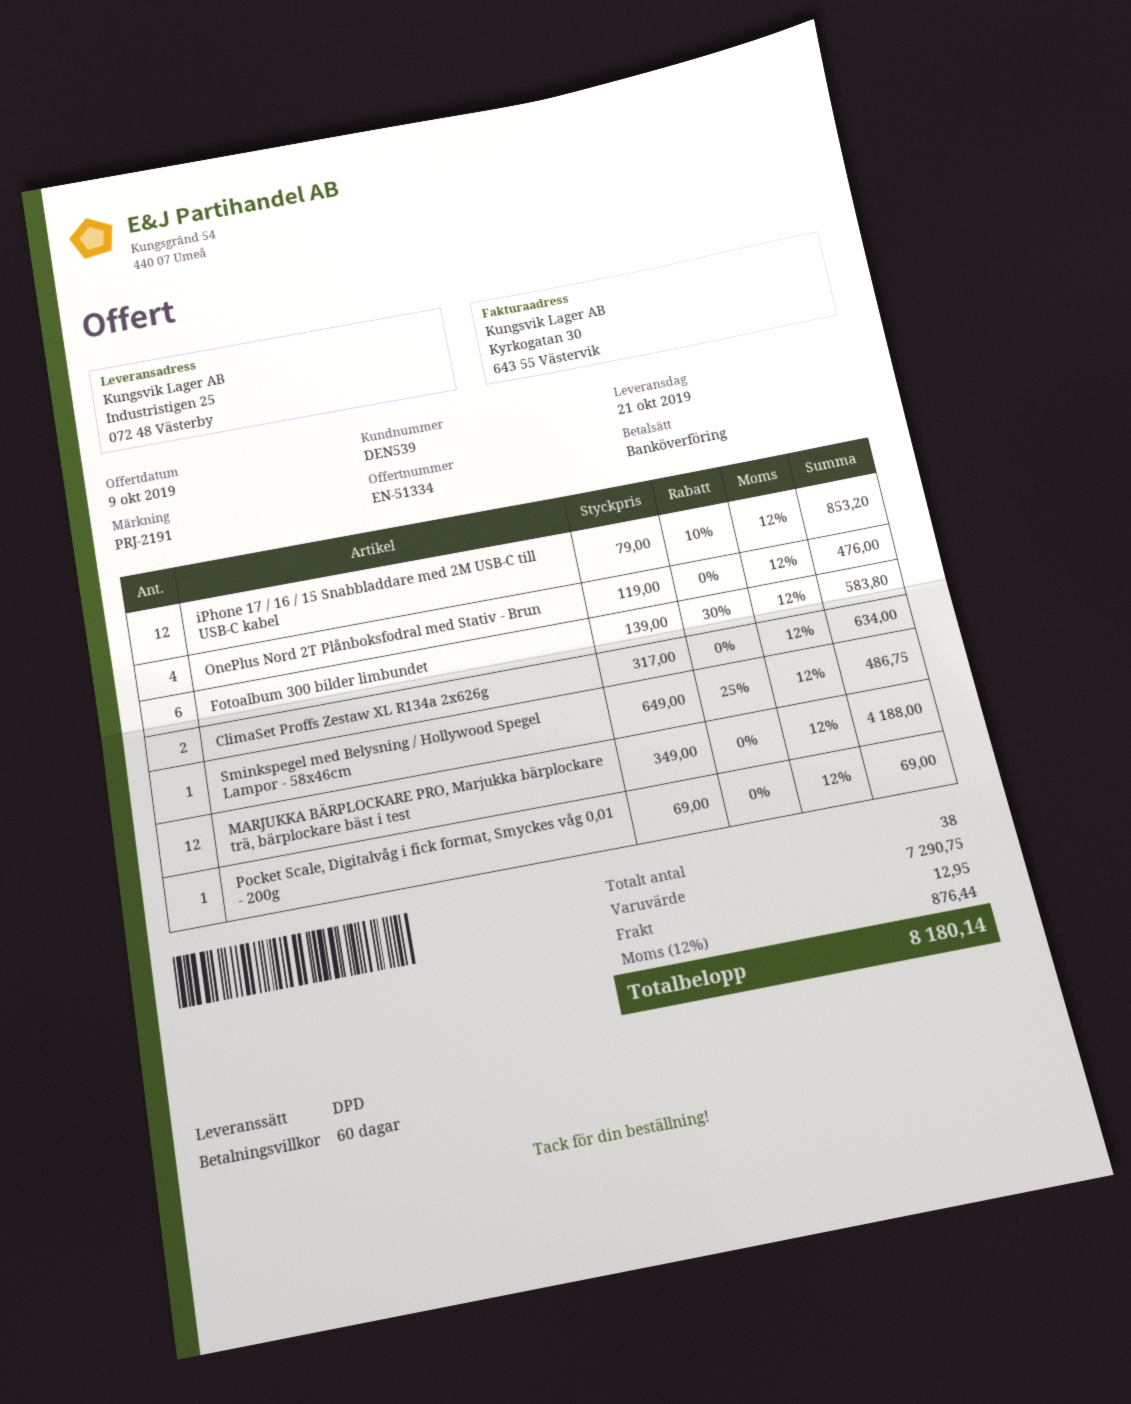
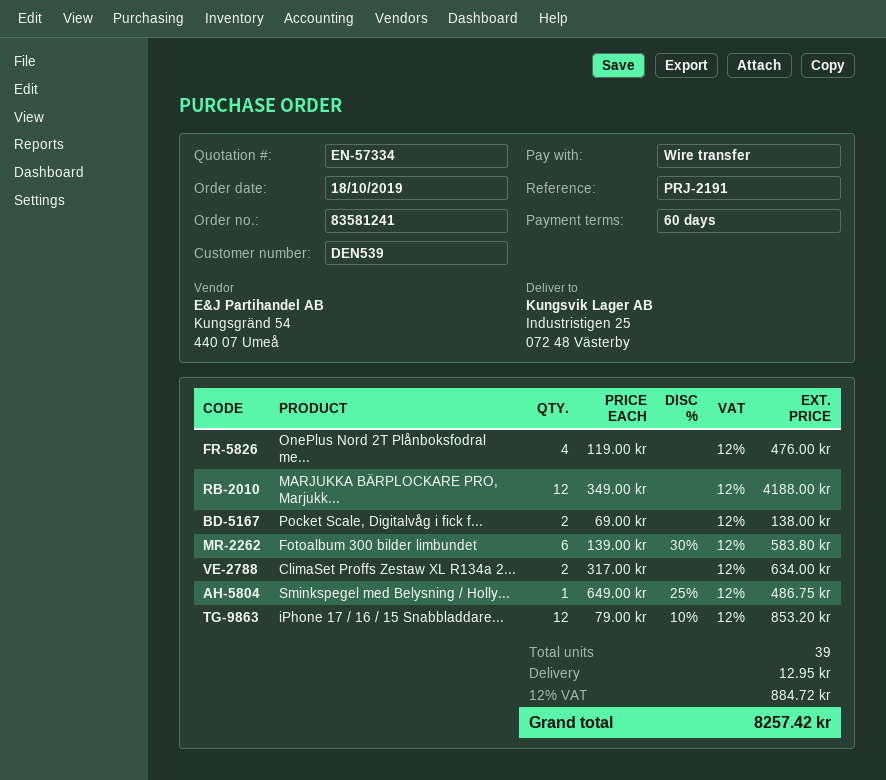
quote number: EN-51334 -> EN-57334
Pocket Scale, Digitalvåg i fick format, Smyckes våg 0,01 - 200g: 1 x 69.00 = 69.00 -> 2 x 69.00 = 138.00
total quantity: 38 -> 39
tax: 12% = 876.44 -> 12% = 884.72
total: 8180.14 -> 8257.42

